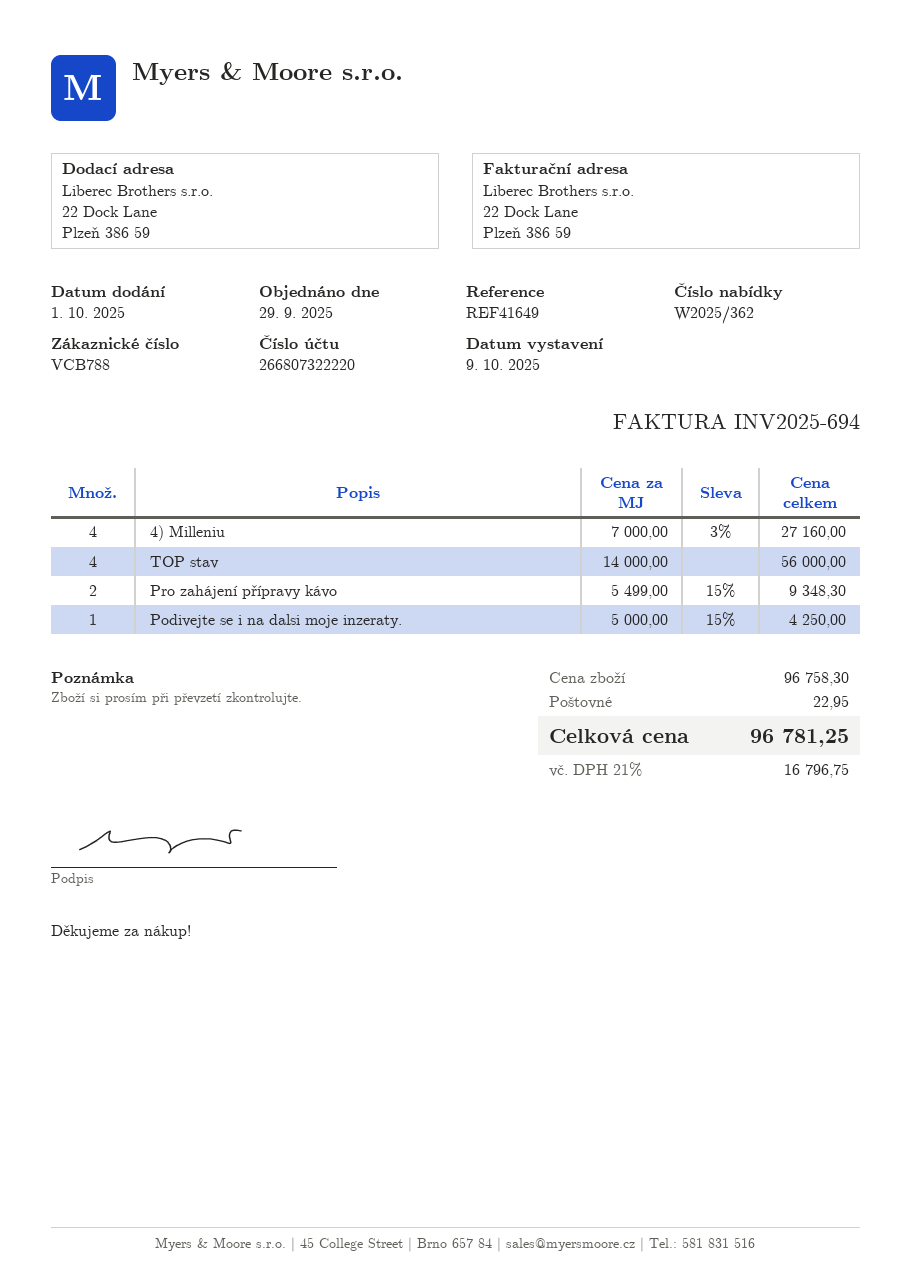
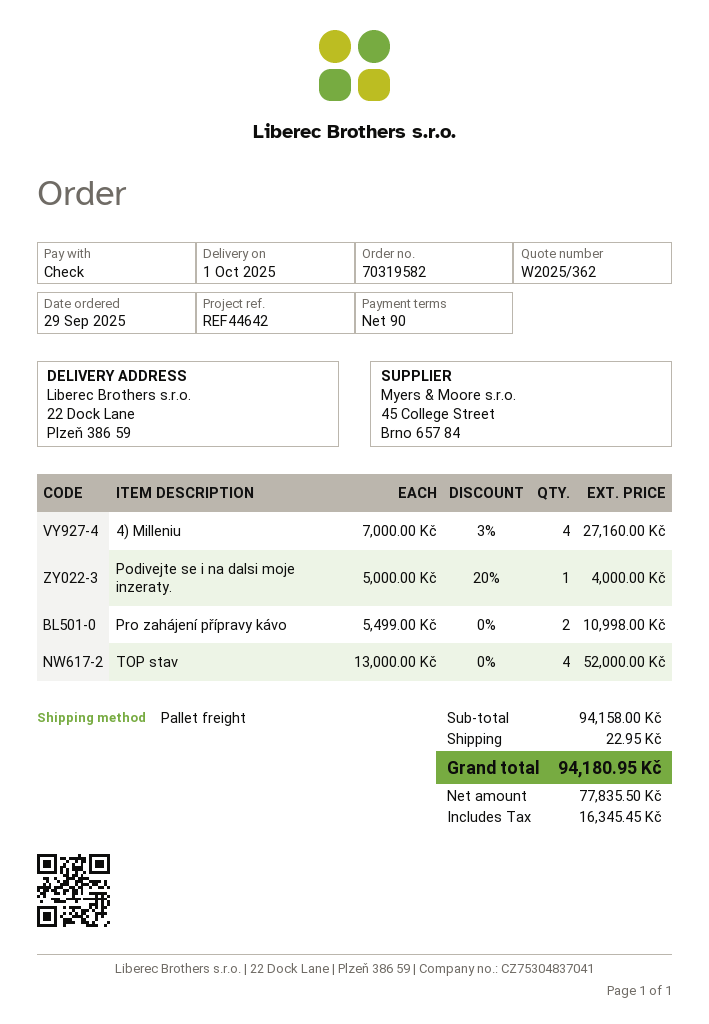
reference: REF41649 -> REF44642
TOP stav: 4 x 14000.00 = 56000.00 -> 4 x 13000.00 = 52000.00
Pro zahájení přípravy kávo: 2 x 5499.00 - 15% = 9348.30 -> 2 x 5499.00 = 10998.00
Podivejte se i na dalsi moje inzeraty.: 1 x 5000.00 - 15% = 4250.00 -> 1 x 5000.00 - 20% = 4000.00
subtotal: 96758.30 -> 94158.00
tax: 16796.75 -> 16345.45
total: 96781.25 -> 94180.95

